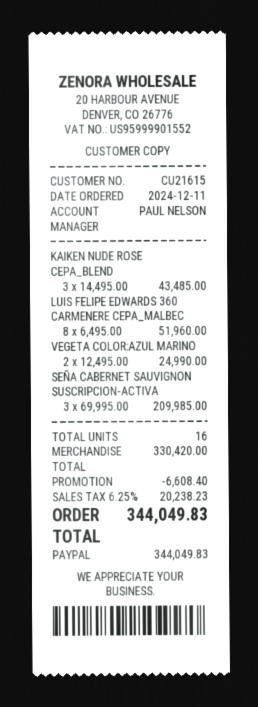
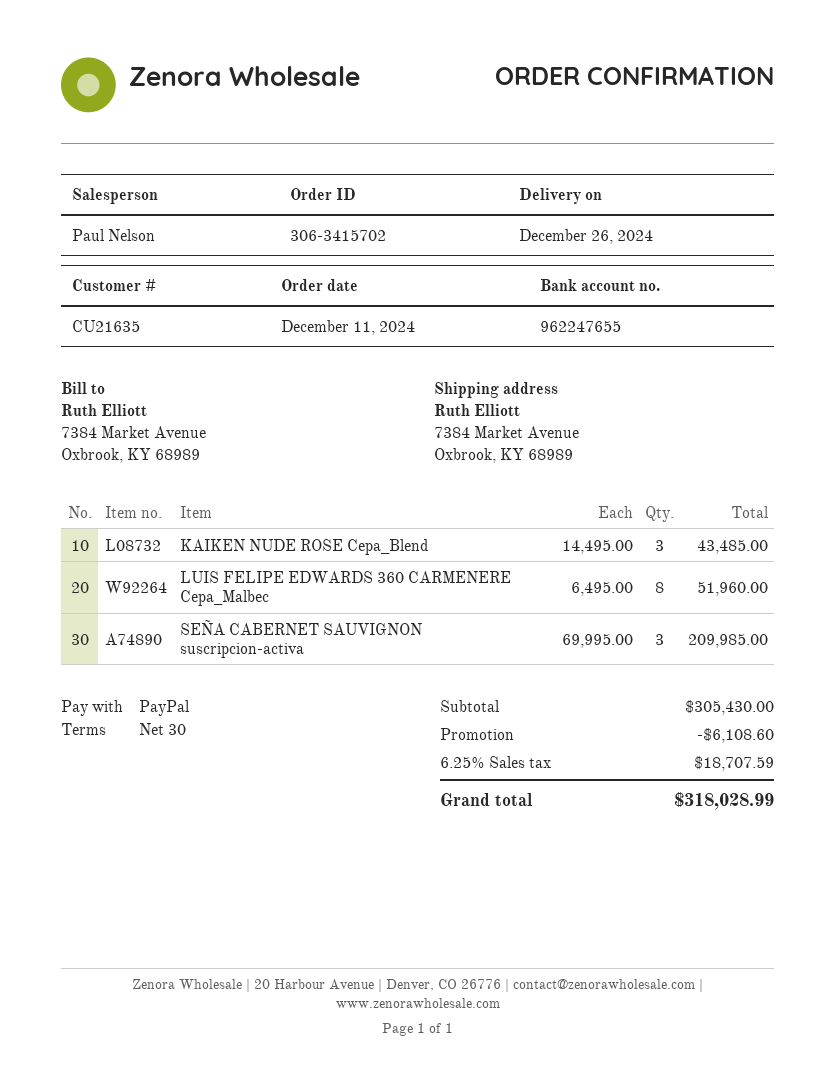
customer number: CU21615 -> CU21635
VEGETA COLOR:AZUL MARINO: 2 x 12495.00 = 24990.00 -> none
subtotal: 330420.00 -> 305430.00
discount: 6608.40 -> 6108.60
tax: 6.25% = 20238.23 -> 6.25% = 18707.59
total: 344049.83 -> 318028.99

